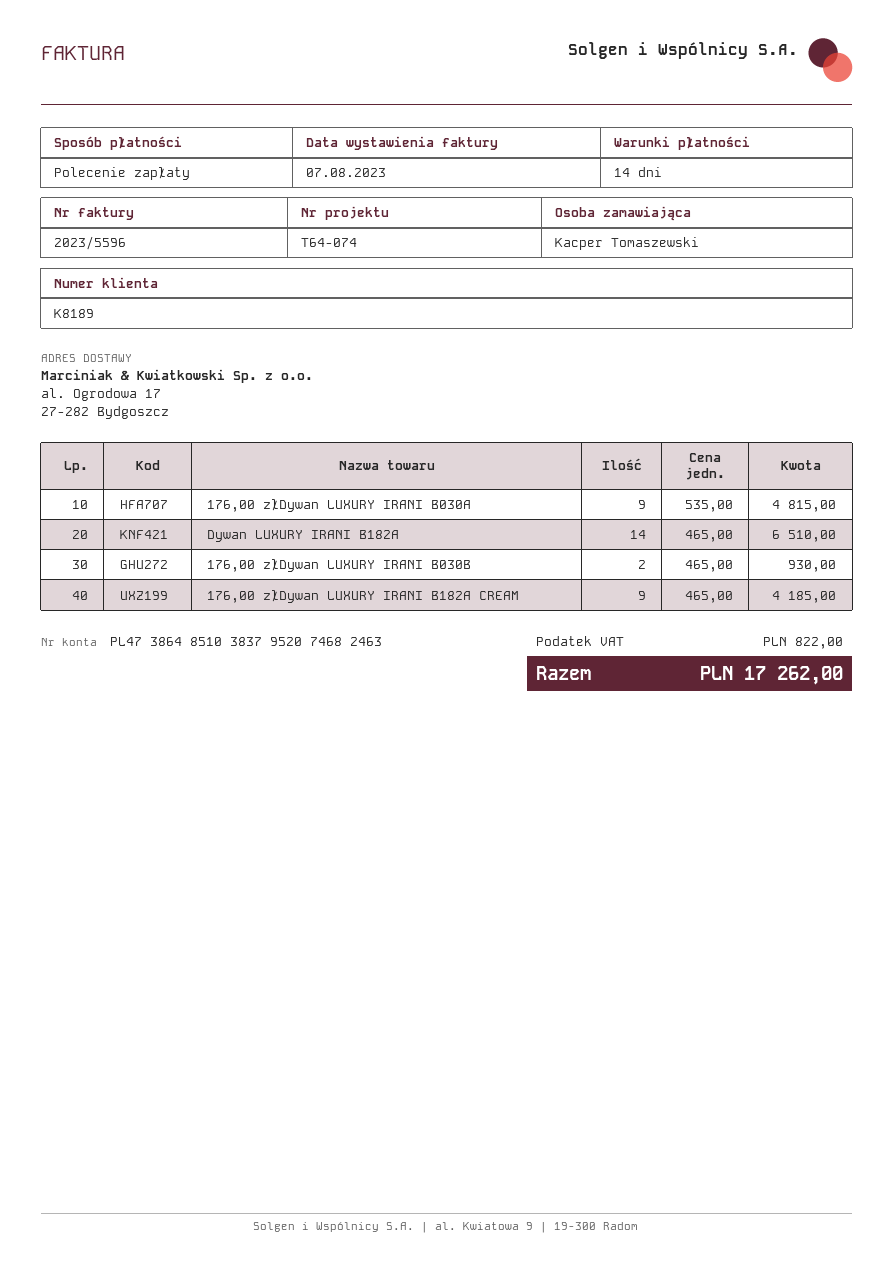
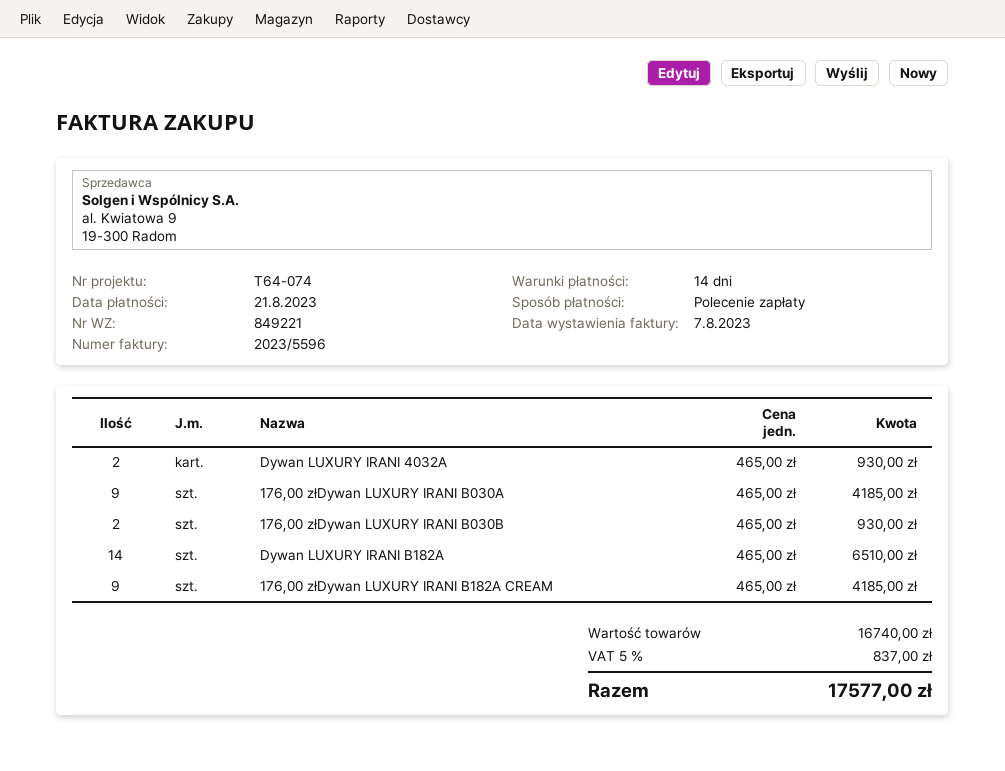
176,00 złDywan LUXURY IRANI B030A: 9 x 535.00 = 4815.00 -> 9 x 465.00 = 4185.00
Dywan LUXURY IRANI 4032A: none -> 2 x 465.00 = 930.00
tax: 822.00 -> 837.00
total: 17262.00 -> 17577.00

